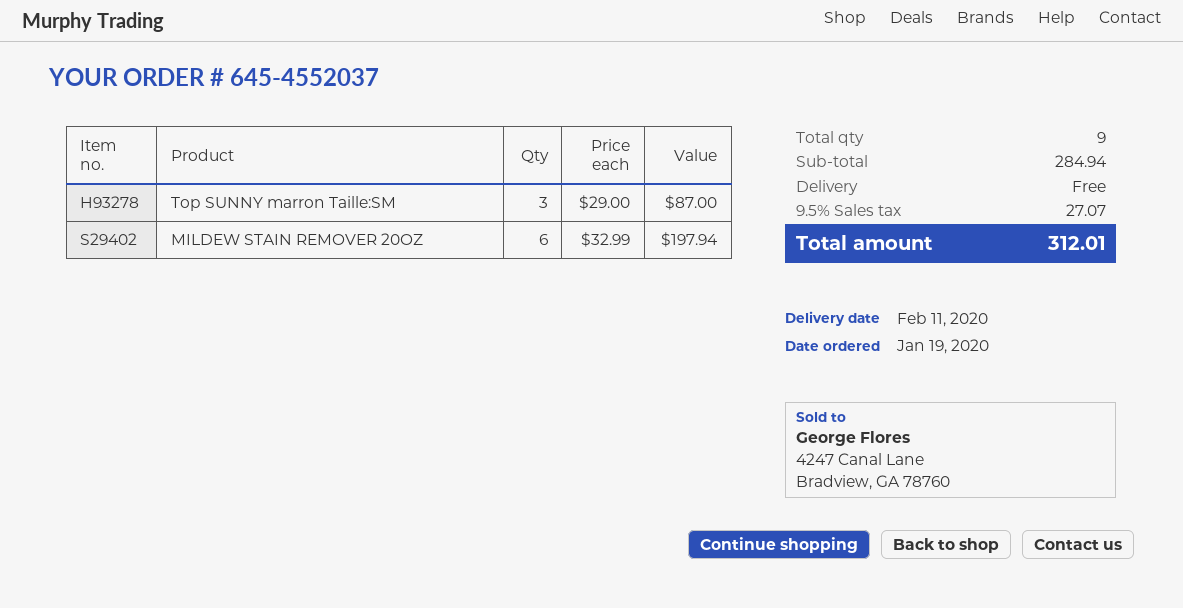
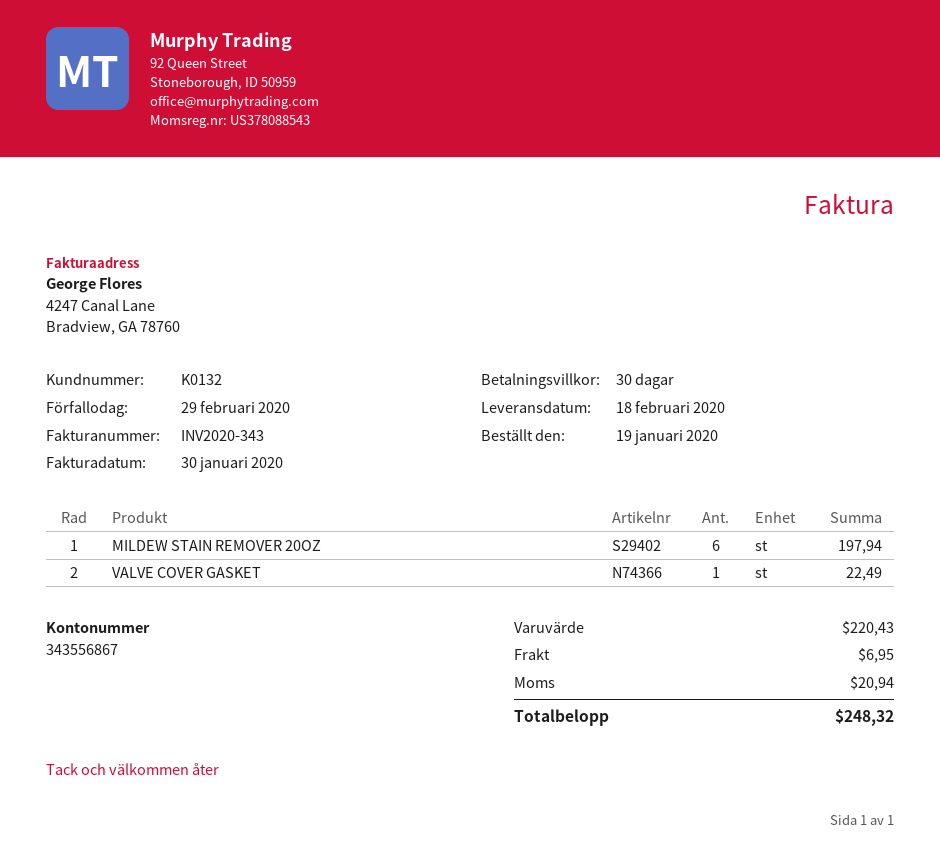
delivery date: 2020-02-11 -> 2020-02-18
Top SUNNY marron Taille:SM: 3 for 87.00 -> none
VALVE COVER GASKET: none -> 1 for 22.49
subtotal: 284.94 -> 220.43
shipping: 0.00 -> 6.95
tax: 27.07 -> 20.94
total: 312.01 -> 248.32

